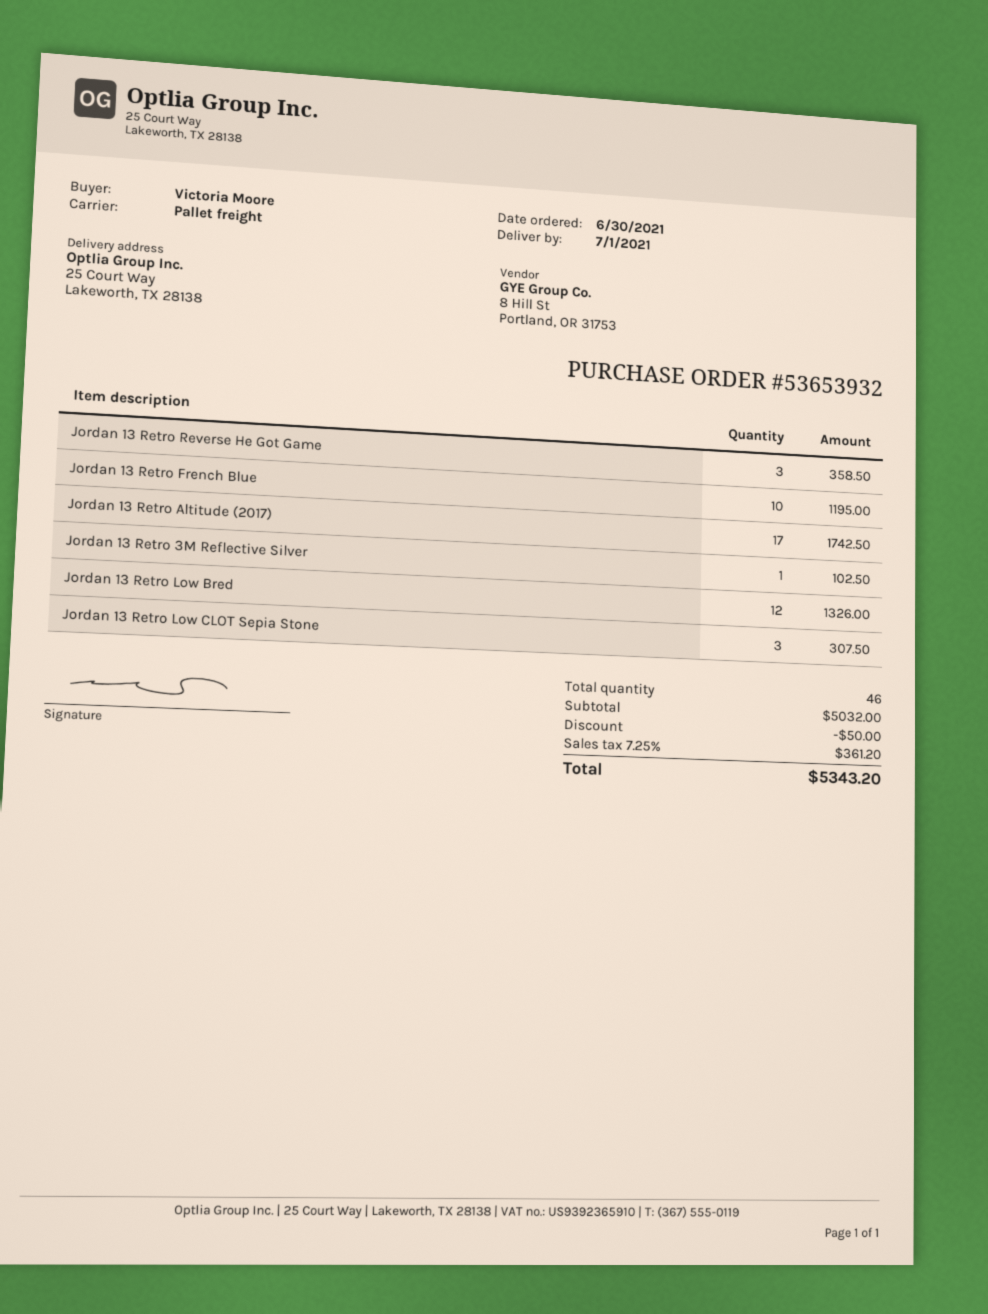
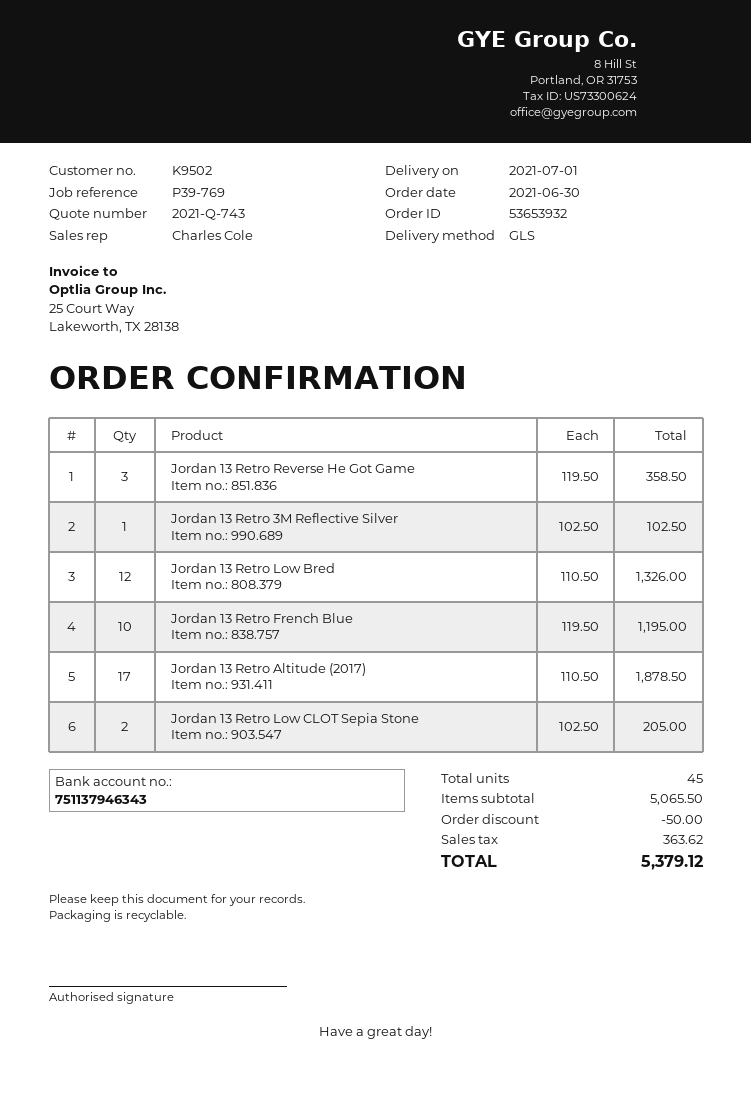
shipping method: pallet freight -> GLS
Jordan 13 Retro Altitude (2017): 17 for 1742.50 -> 17 for 1878.50
Jordan 13 Retro Low CLOT Sepia Stone: 3 for 307.50 -> 2 for 205.00
total quantity: 46 -> 45
subtotal: 5032.00 -> 5065.50
tax: 361.20 -> 363.62
total: 5343.20 -> 5379.12

